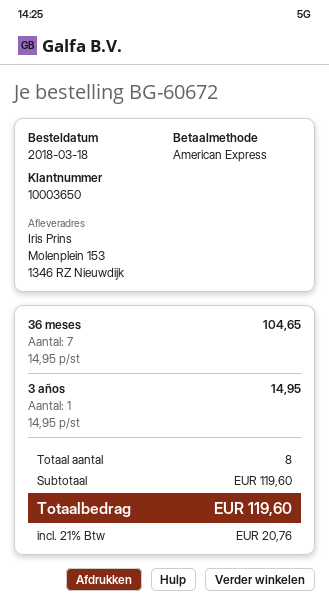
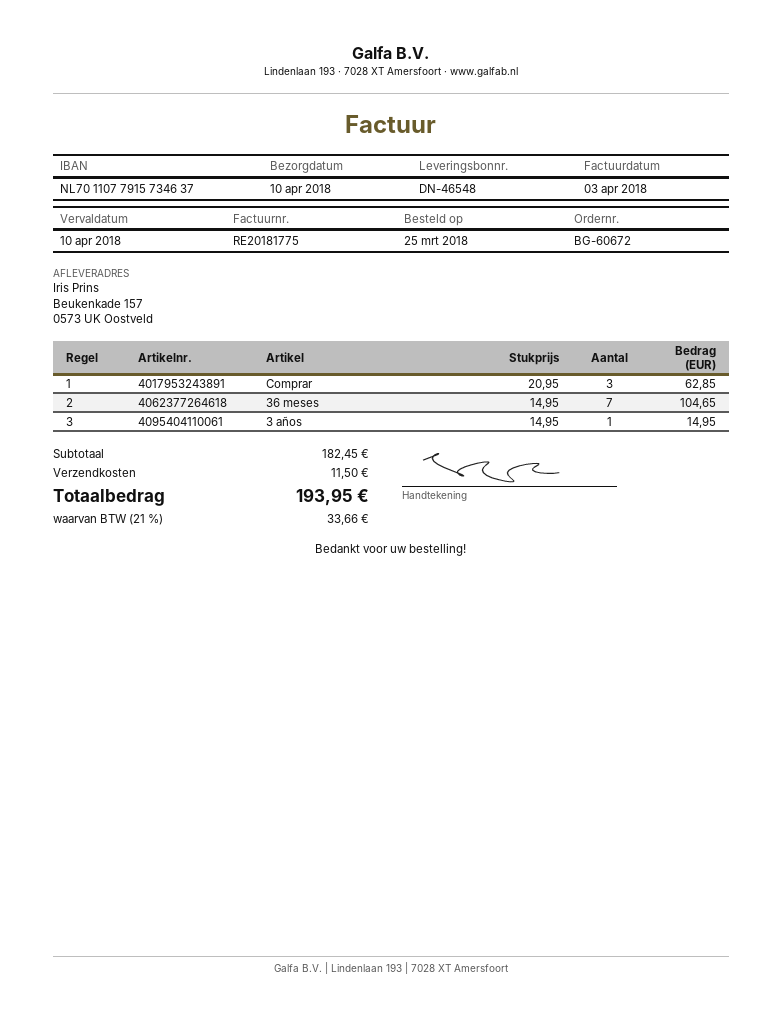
order date: 2018-03-18 -> 2018-03-25
ship to: Molenplein 153, 1346 RZ Nieuwdijk -> Beukenkade 157, 0573 UK Oostveld
Comprar: none -> 3 x 20.95 = 62.85
subtotal: 119.60 -> 182.45
shipping: none -> 11.50
tax: 21% = 20.76 -> 21% = 33.66
total: 119.60 -> 193.95

